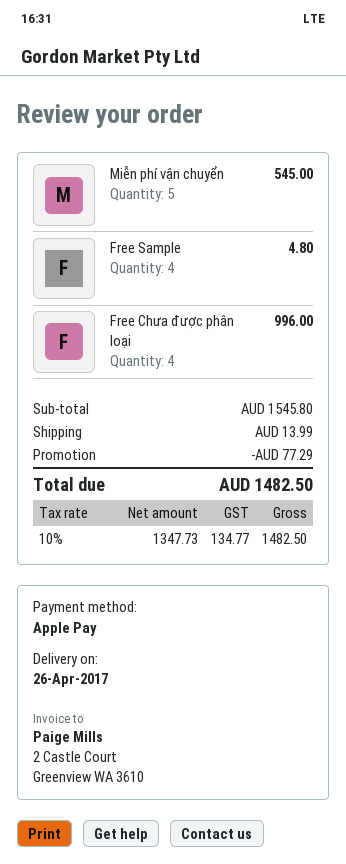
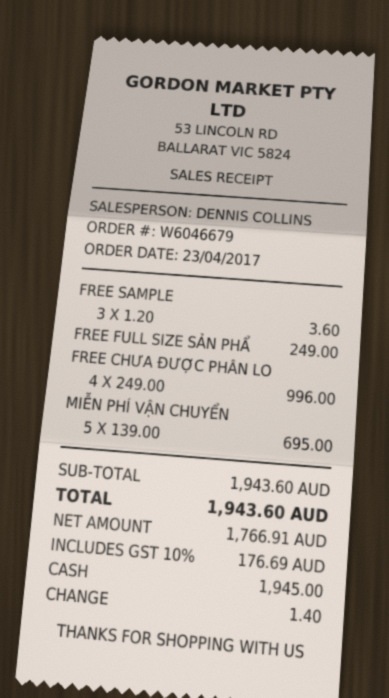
payment method: Apple Pay -> cash
Miễn phí vận chuyển: 5 for 545.00 -> 5 for 695.00
Free Sample: 4 for 4.80 -> 3 for 3.60
FREE FULL SIZE SẢN PHẨ: none -> 1 for 249.00
subtotal: 1545.80 -> 1943.60
discount: 77.29 -> none
shipping: 13.99 -> none
net: 1347.73 -> 1766.91
tax: 10% = 134.77 -> 10% = 176.69
total: 1482.50 -> 1943.60

